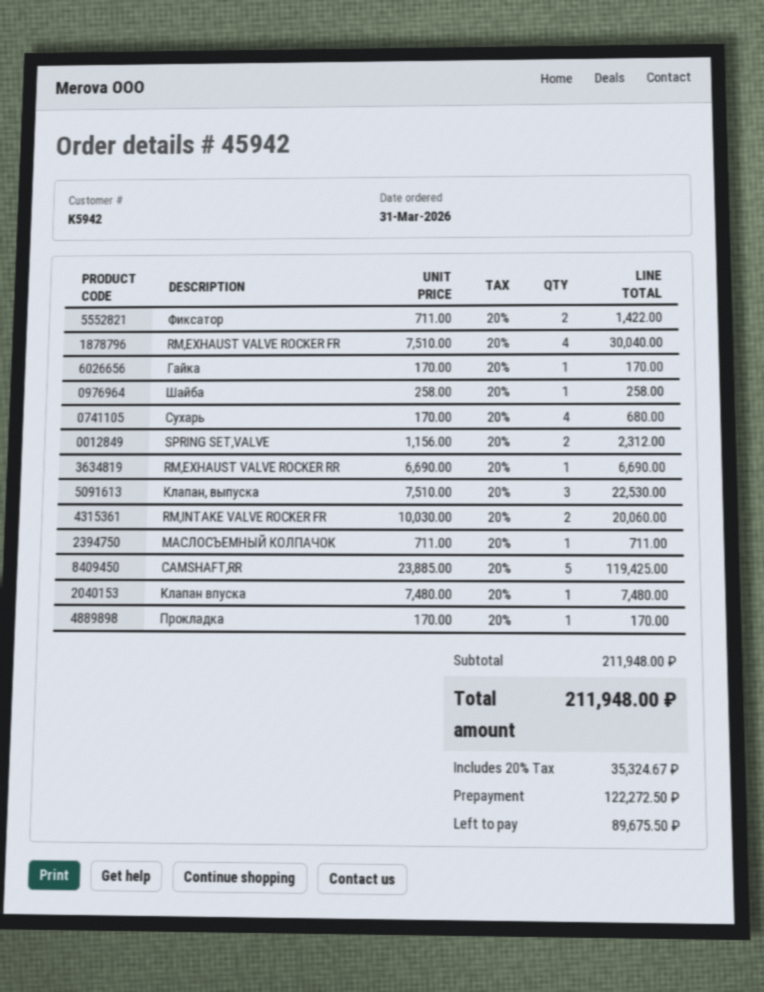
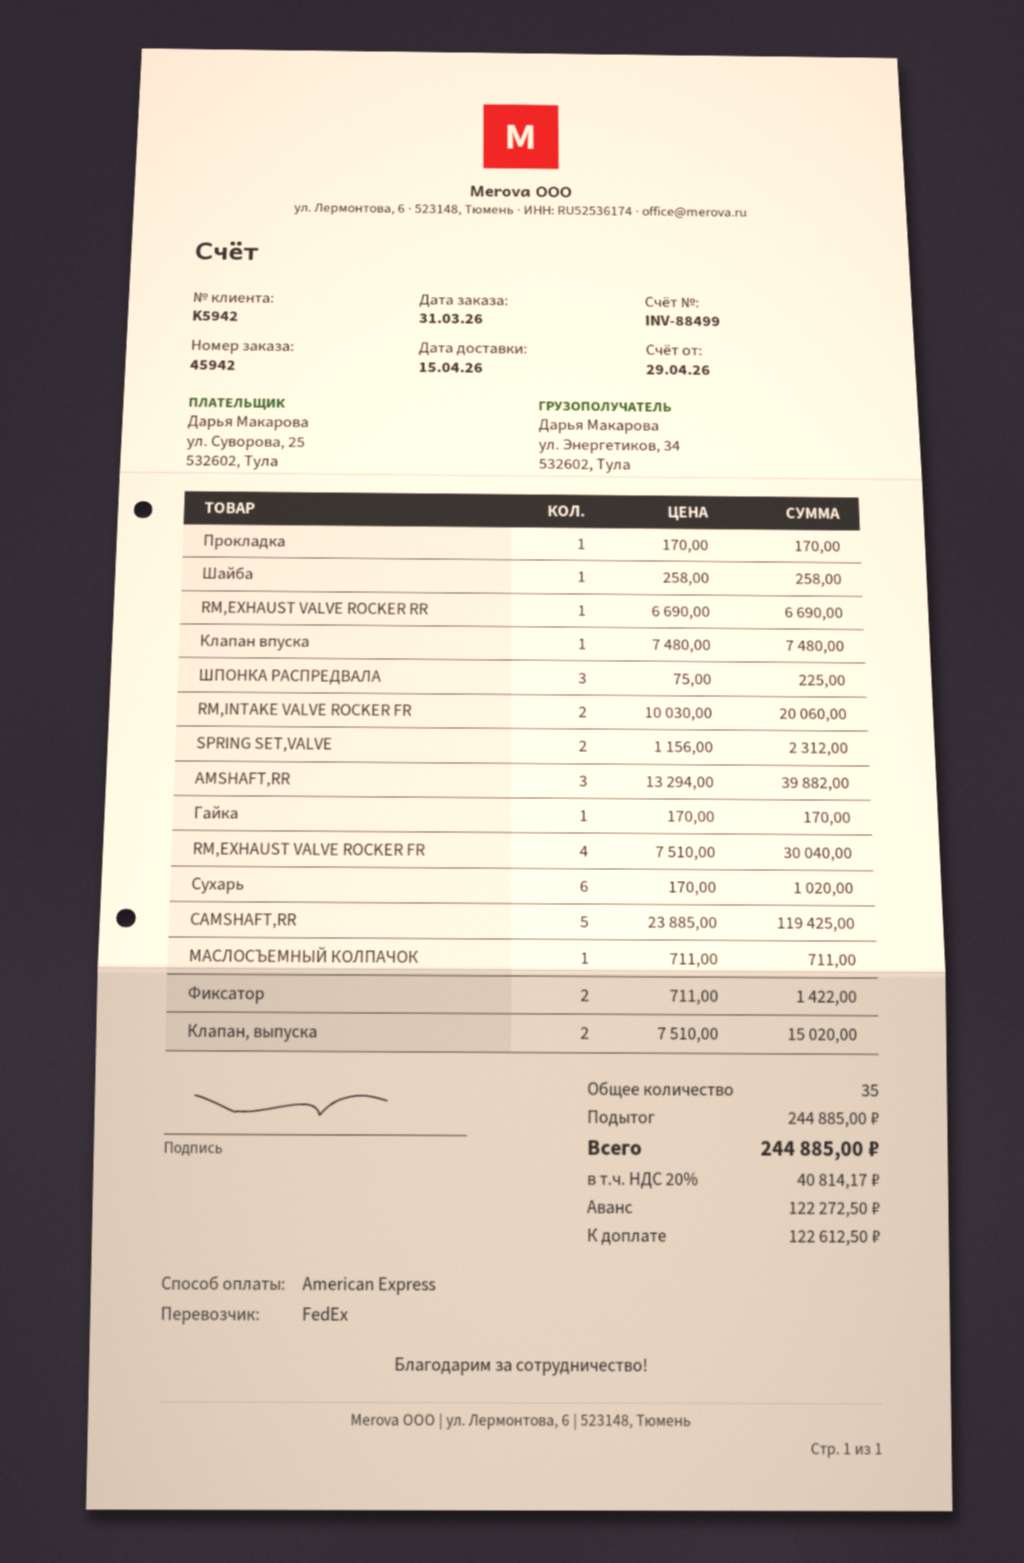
Сухарь: 4 x 170.00 = 680.00 -> 6 x 170.00 = 1020.00
Клапан, выпуска: 3 x 7510.00 = 22530.00 -> 2 x 7510.00 = 15020.00
ШПОНКА РАСПРЕДВАЛА: none -> 3 x 75.00 = 225.00
AMSHAFT,RR: none -> 3 x 13294.00 = 39882.00
subtotal: 211948.00 -> 244885.00
tax: 20% = 35324.67 -> 20% = 40814.17
total: 211948.00 -> 244885.00
balance: 89675.50 -> 122612.50

